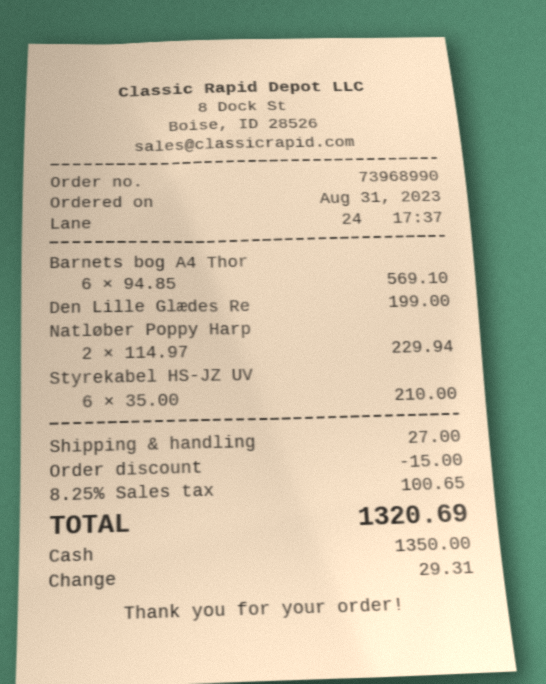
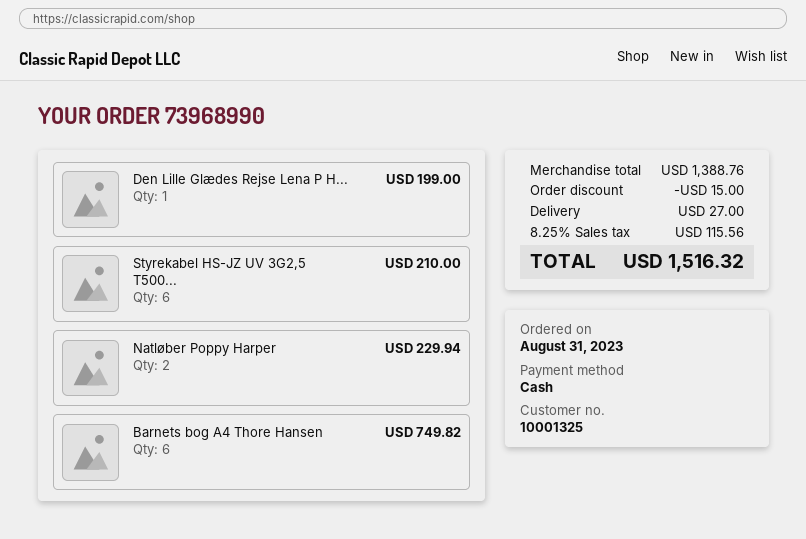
Barnets bog A4 Thor: 6 for 569.10 -> 6 for 749.82
tax: 8.25% = 100.65 -> 8.25% = 115.56
total: 1320.69 -> 1516.32

